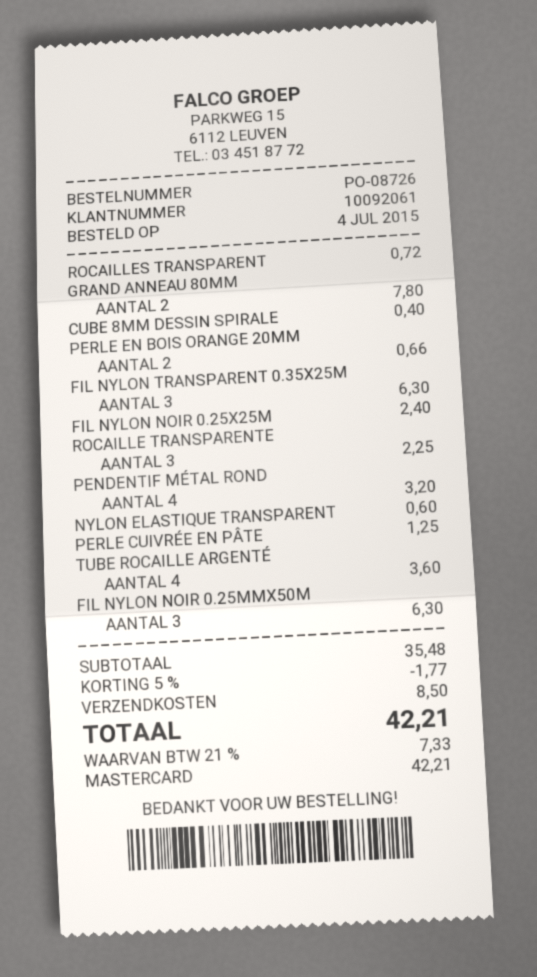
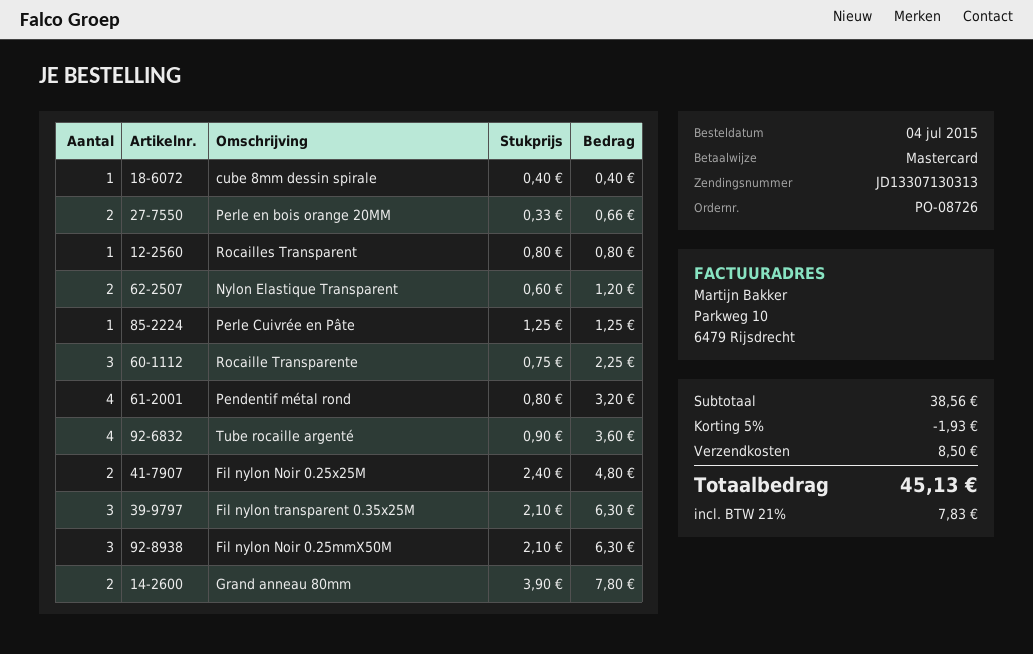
ROCAILLES TRANSPARENT: 1 for 0.72 -> 1 for 0.80
FIL NYLON NOIR 0.25X25M: 1 for 2.40 -> 2 for 4.80
NYLON ELASTIQUE TRANSPARENT: 1 for 0.60 -> 2 for 1.20
subtotal: 35.48 -> 38.56
discount: 5% = 1.77 -> 5% = 1.93
tax: 21% = 7.33 -> 21% = 7.83
total: 42.21 -> 45.13

